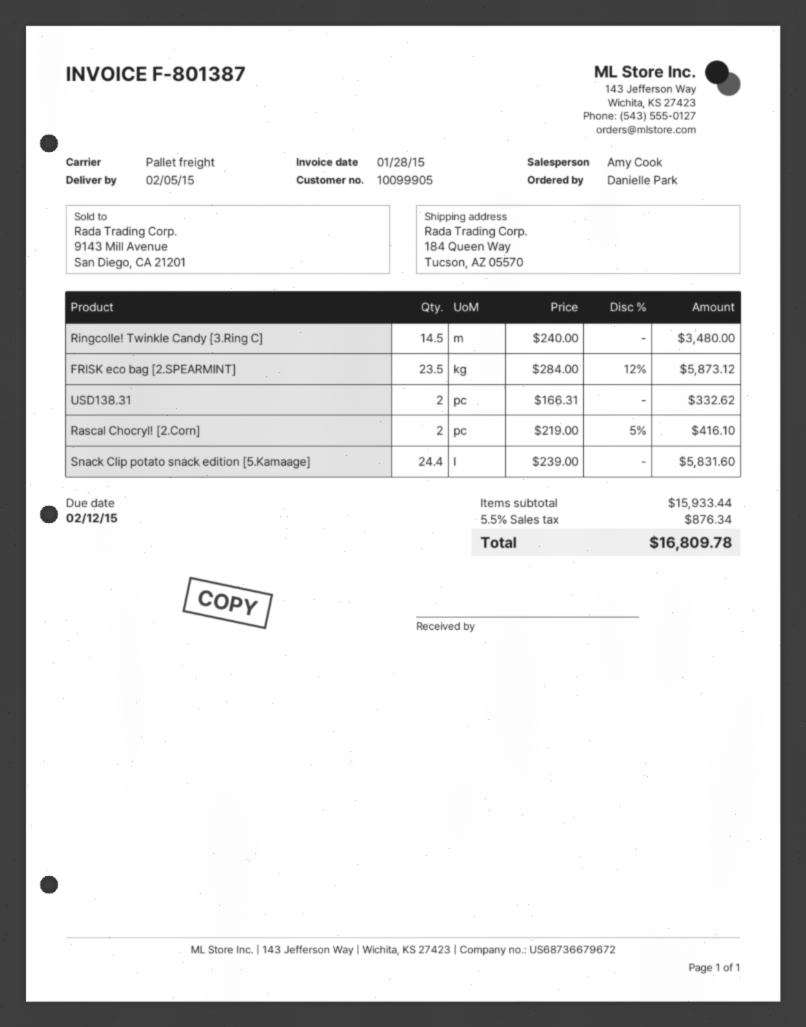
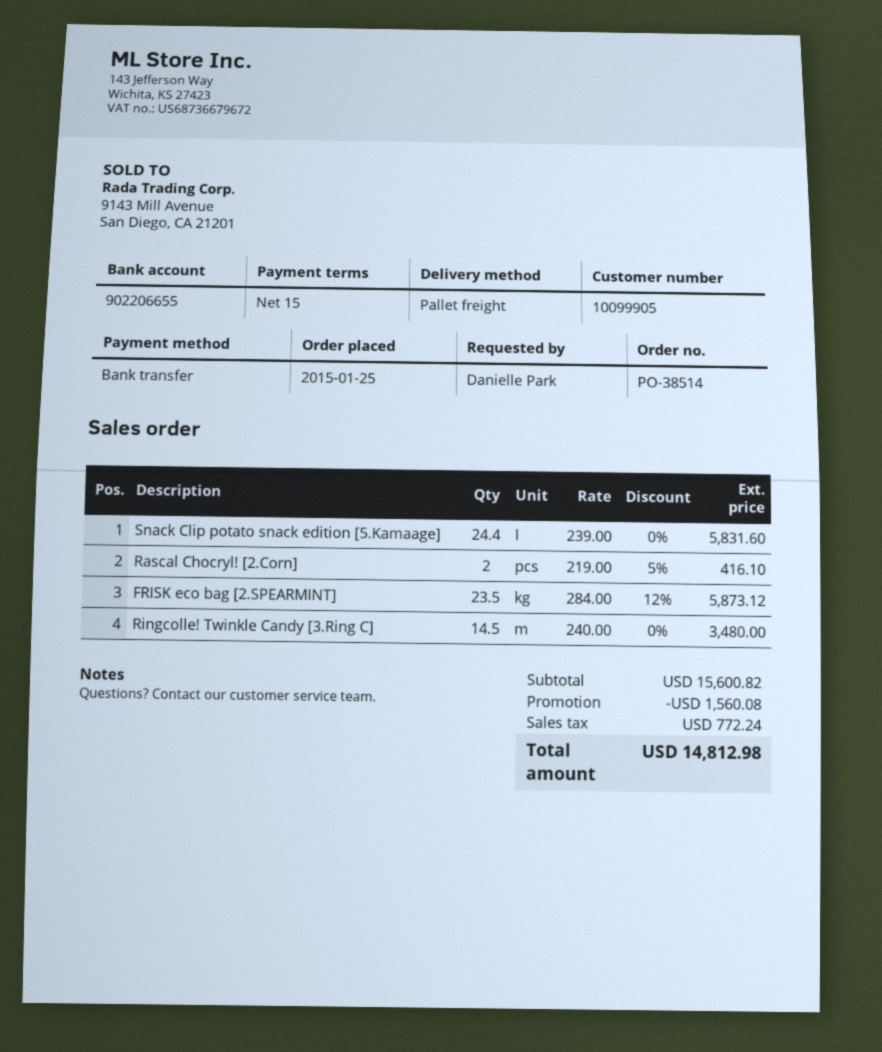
USD138.31: 2 x 166.31 = 332.62 -> none
subtotal: 15933.44 -> 15600.82
discount: none -> 1560.08
tax: 876.34 -> 772.24
total: 16809.78 -> 14812.98

